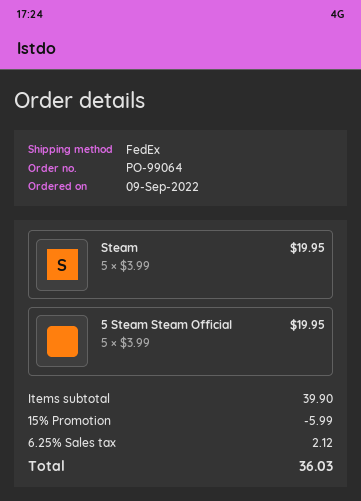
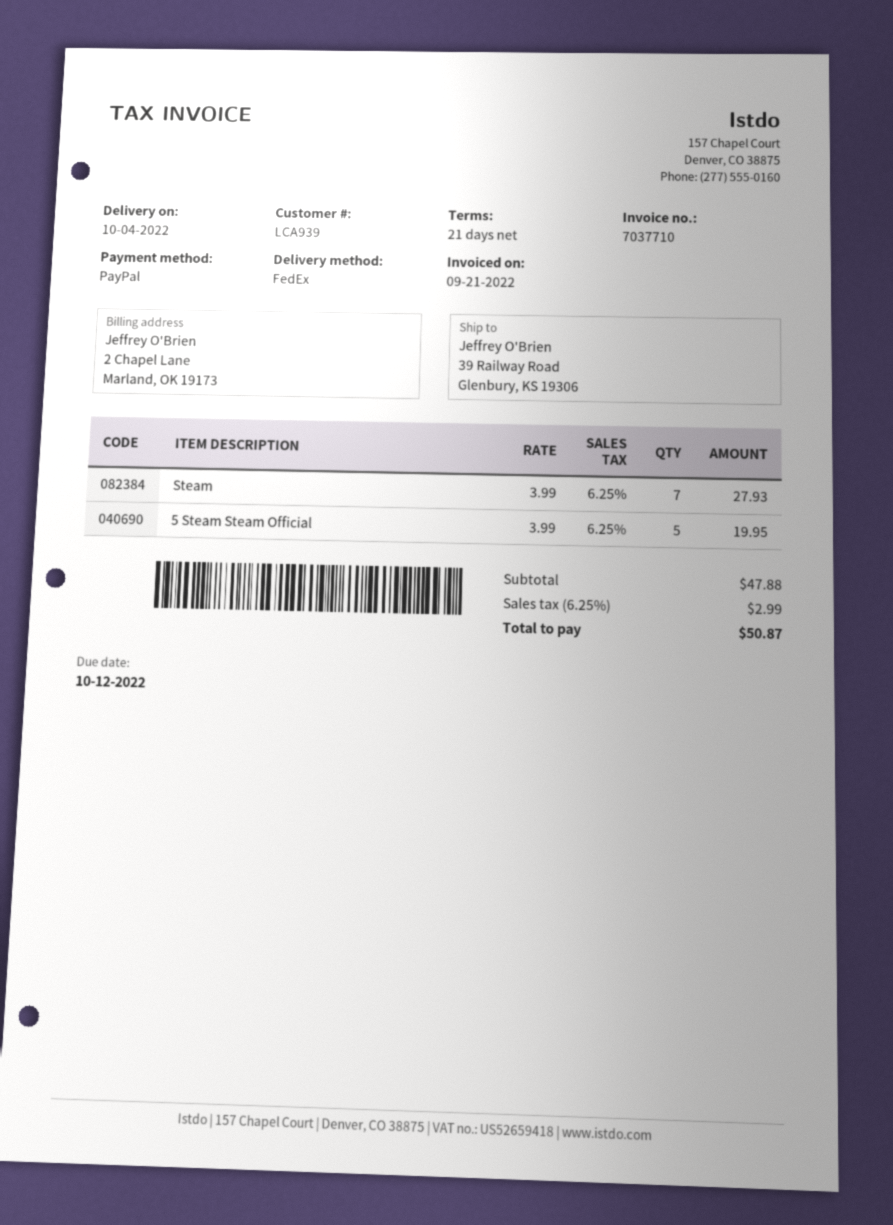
Steam: 5 x 3.99 = 19.95 -> 7 x 3.99 = 27.93
subtotal: 39.90 -> 47.88
discount: 15% = 5.99 -> none
tax: 6.25% = 2.12 -> 6.25% = 2.99
total: 36.03 -> 50.87

